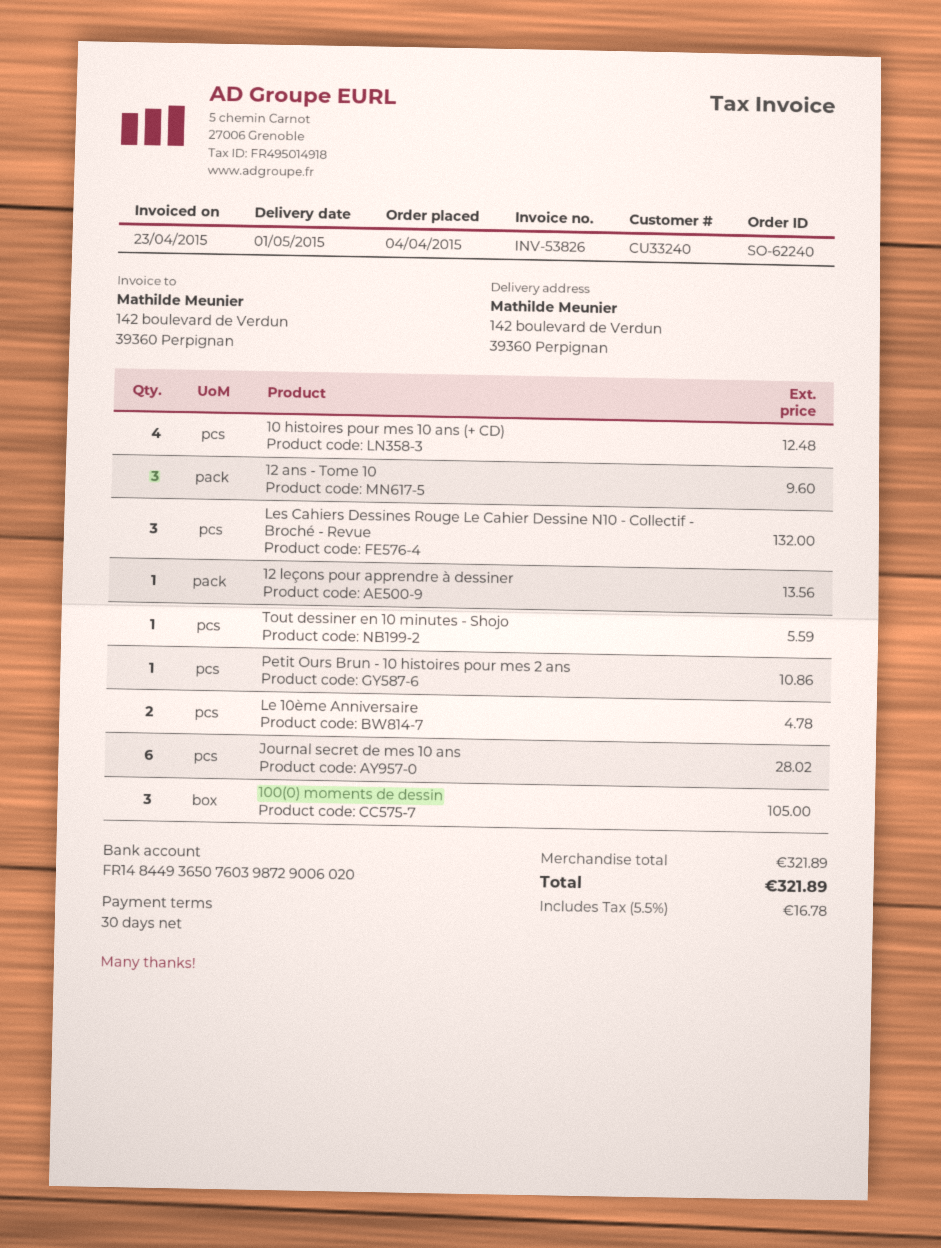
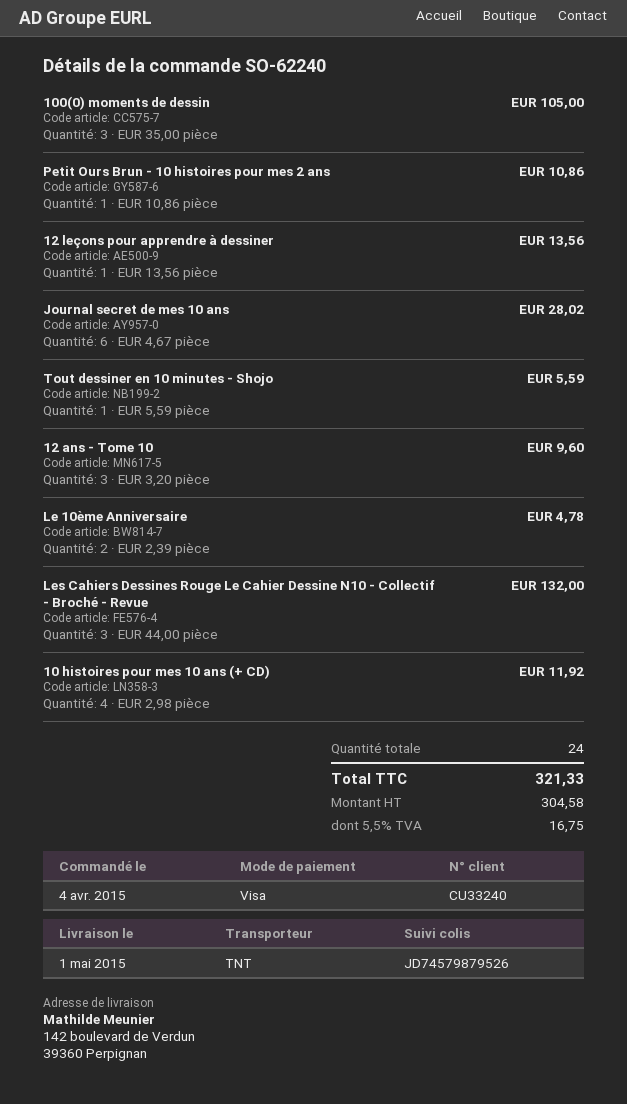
10 histoires pour mes 10 ans (+ CD): 4 for 12.48 -> 4 for 11.92
tax: 5.5% = 16.78 -> 5.5% = 16.75
total: 321.89 -> 321.33

